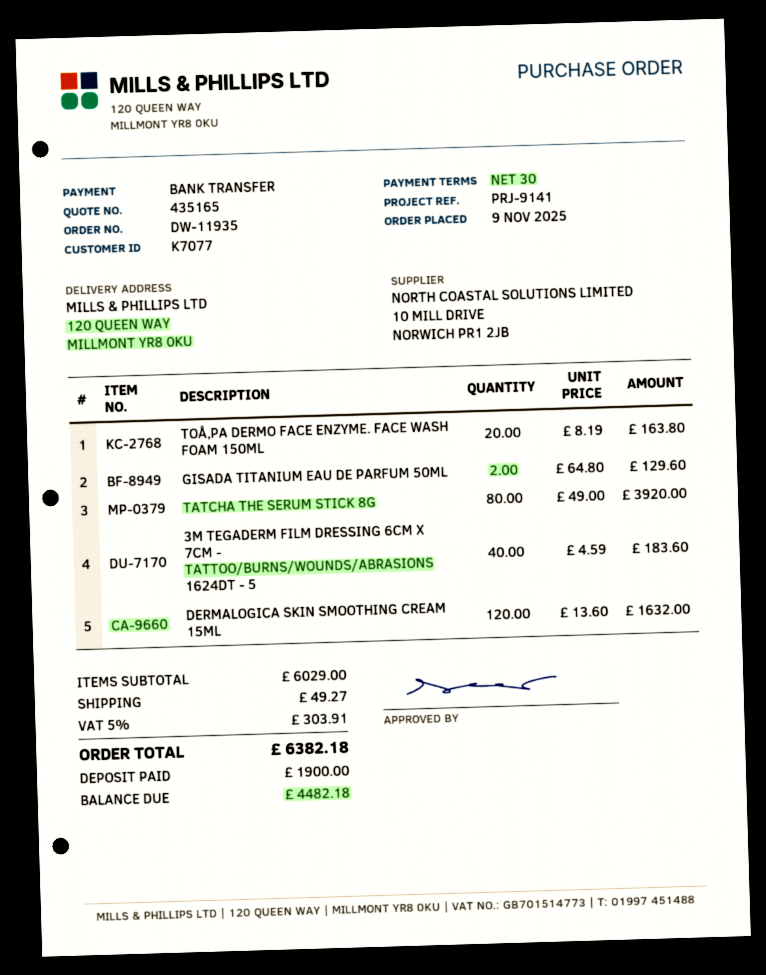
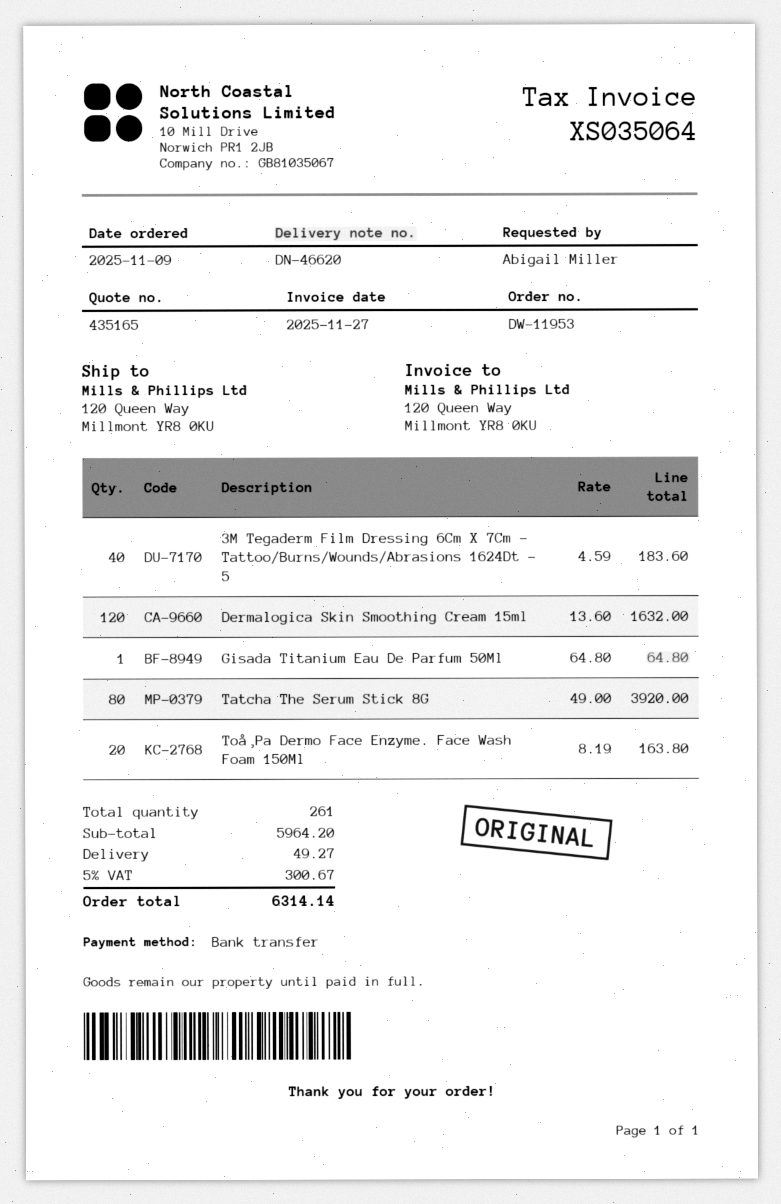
order number: DW-11935 -> DW-11953
GISADA TITANIUM EAU DE PARFUM 50ML: 2 x 64.80 = 129.60 -> 1 x 64.80 = 64.80
subtotal: 6029.00 -> 5964.20
tax: 5% = 303.91 -> 5% = 300.67
total: 6382.18 -> 6314.14

